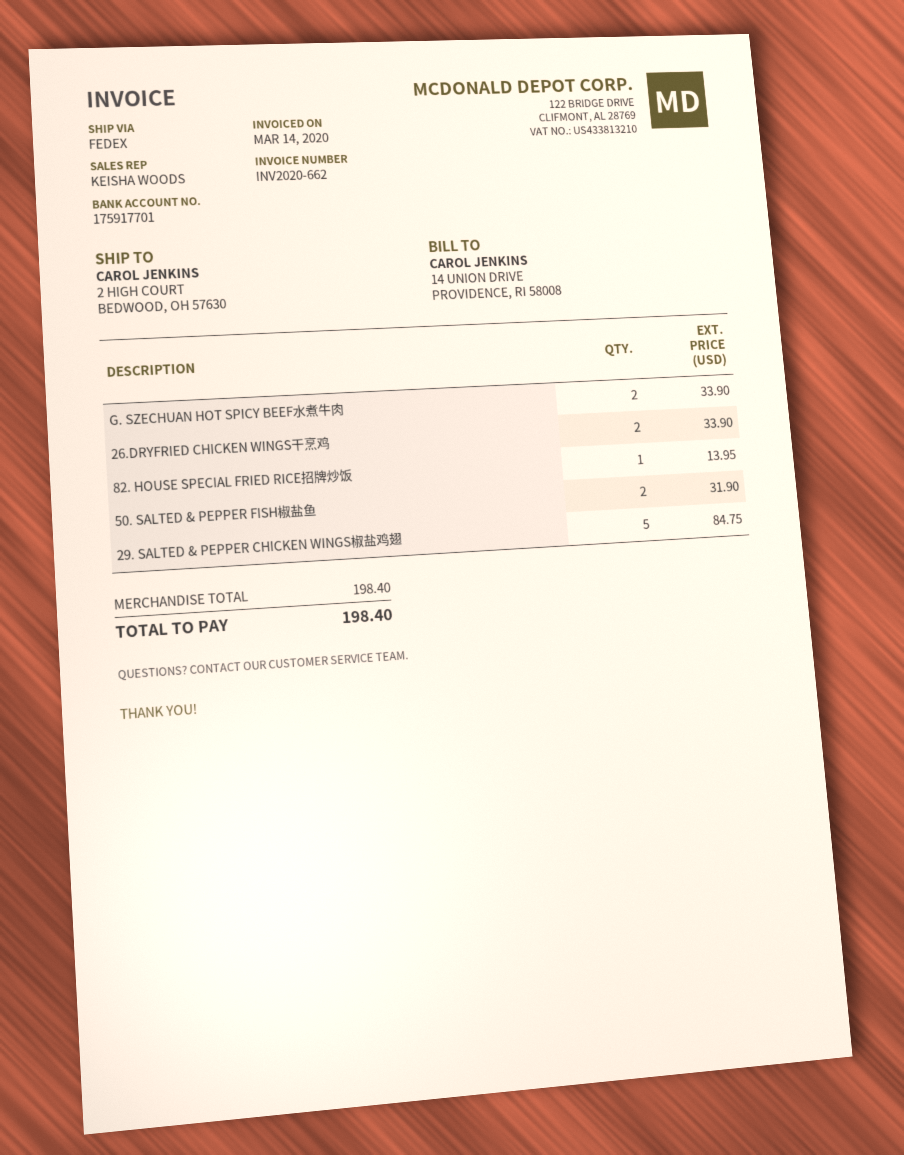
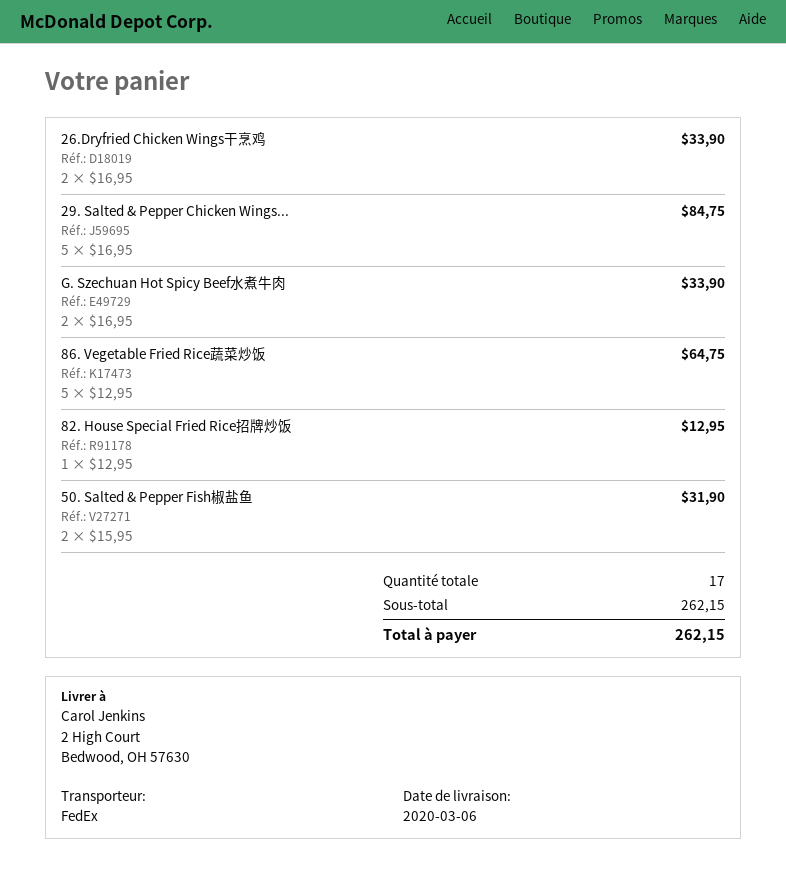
82. HOUSE SPECIAL FRIED RICE招牌炒饭: 1 for 13.95 -> 1 for 12.95
86. Vegetable Fried Rice蔬菜炒饭: none -> 5 for 64.75
subtotal: 198.40 -> 262.15
total: 198.40 -> 262.15

